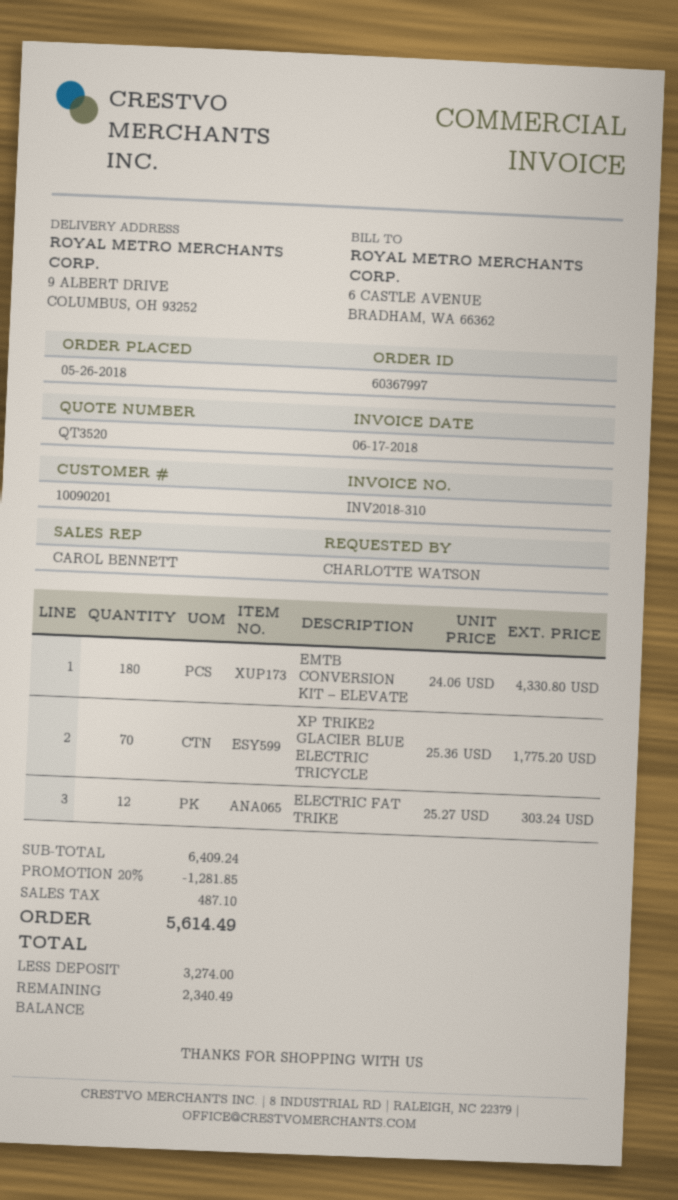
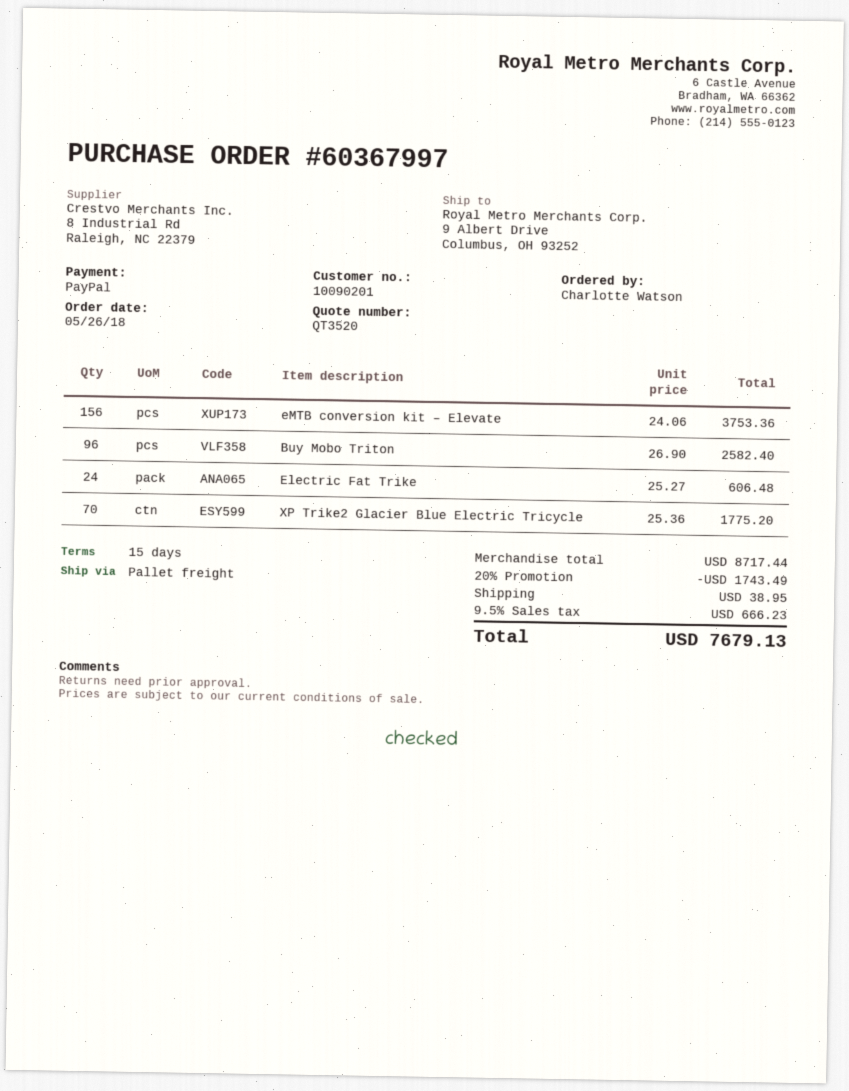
EMTB CONVERSION KIT – ELEVATE: 180 x 24.06 = 4330.80 -> 156 x 24.06 = 3753.36
ELECTRIC FAT TRIKE: 12 x 25.27 = 303.24 -> 24 x 25.27 = 606.48
Buy Mobo Triton: none -> 96 x 26.90 = 2582.40
subtotal: 6409.24 -> 8717.44
discount: 20% = 1281.85 -> 20% = 1743.49
shipping: none -> 38.95
tax: 487.10 -> 666.23
total: 5614.49 -> 7679.13

